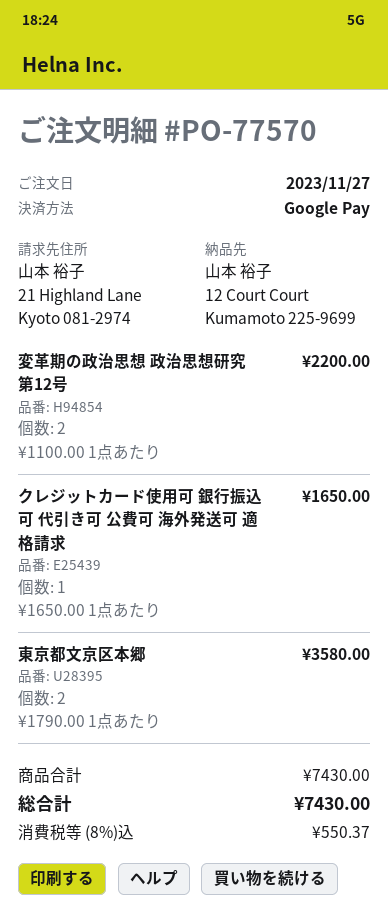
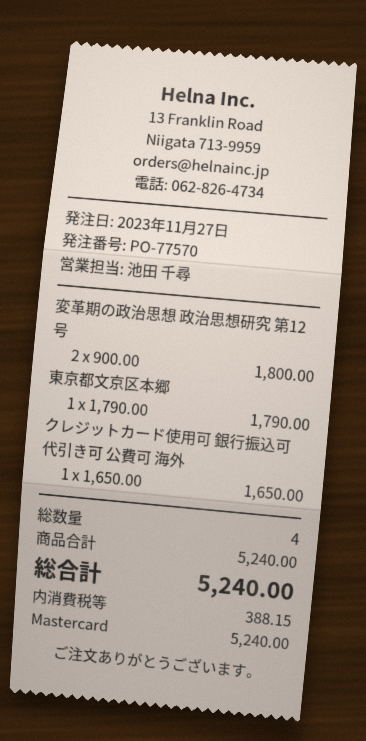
payment method: Google Pay -> Mastercard
変革期の政治思想 政治思想研究 第12号: 2 x 1100.00 = 2200.00 -> 2 x 900.00 = 1800.00
東京都文京区本郷: 2 x 1790.00 = 3580.00 -> 1 x 1790.00 = 1790.00
subtotal: 7430.00 -> 5240.00
tax: 550.37 -> 388.15
total: 7430.00 -> 5240.00

